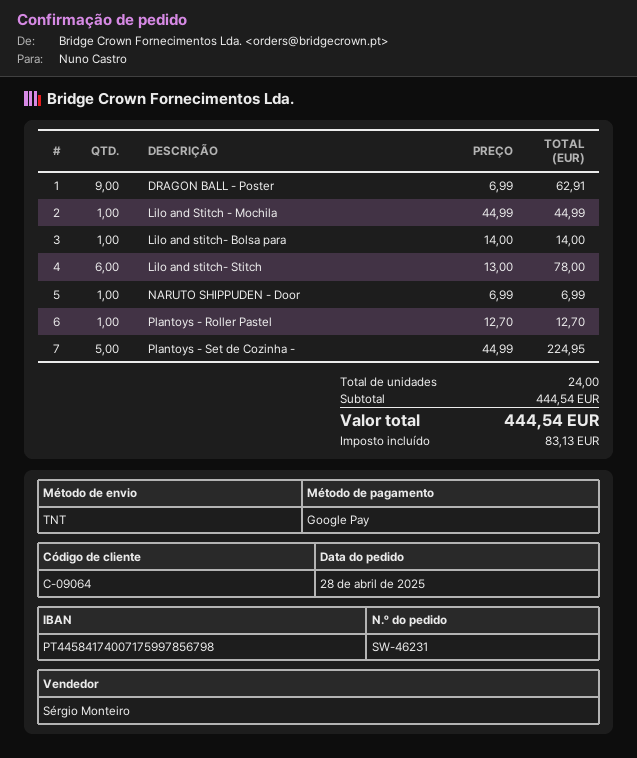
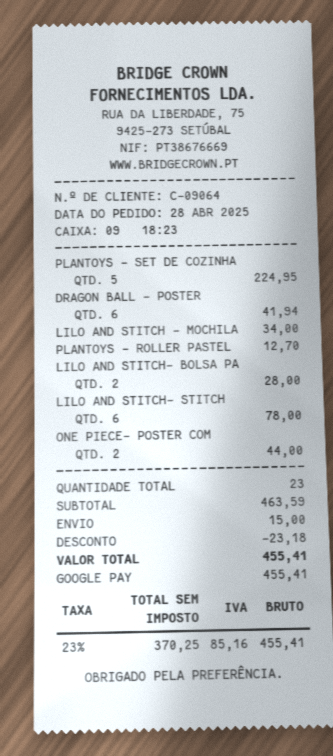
DRAGON BALL - Poster: 9 for 62.91 -> 6 for 41.94
Lilo and Stitch - Mochila: 1 for 44.99 -> 1 for 34.00
Lilo and stitch- Bolsa para: 1 for 14.00 -> 2 for 28.00
NARUTO SHIPPUDEN - Door: 1 for 6.99 -> none
ONE PIECE- POSTER COM: none -> 2 for 44.00
total quantity: 24 -> 23
subtotal: 444.54 -> 463.59
discount: none -> 23.18
shipping: none -> 15.00
tax: 83.13 -> 85.16
total: 444.54 -> 455.41

